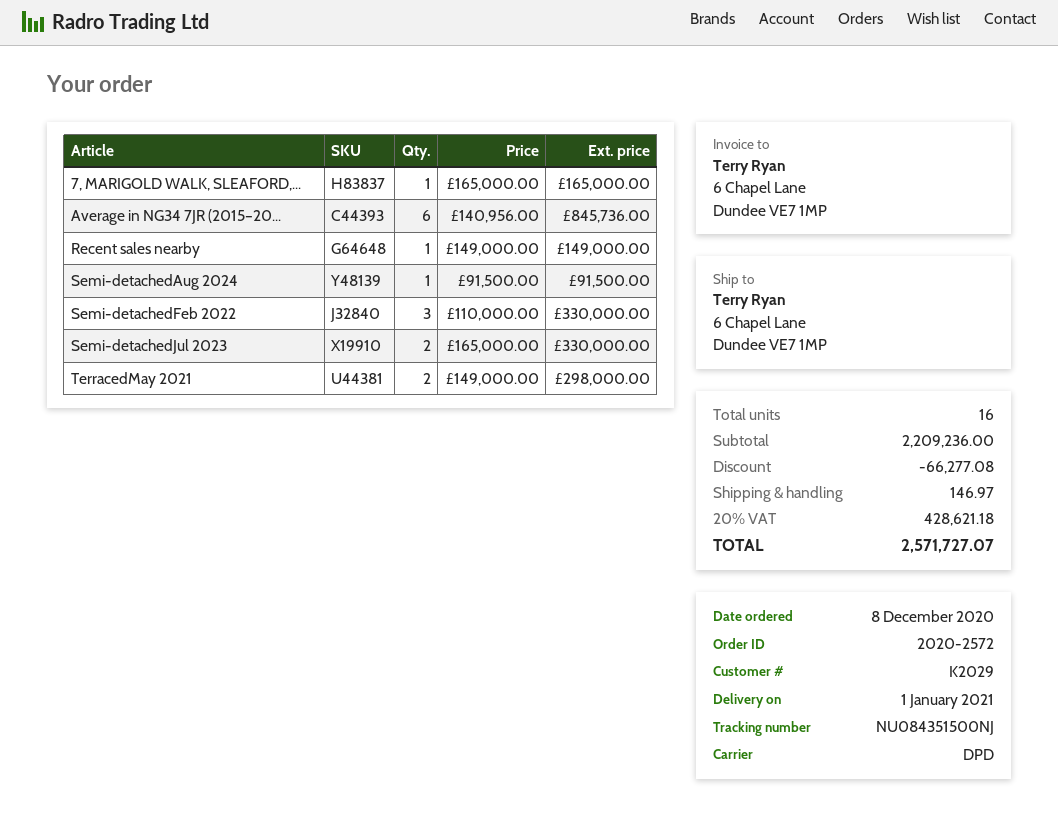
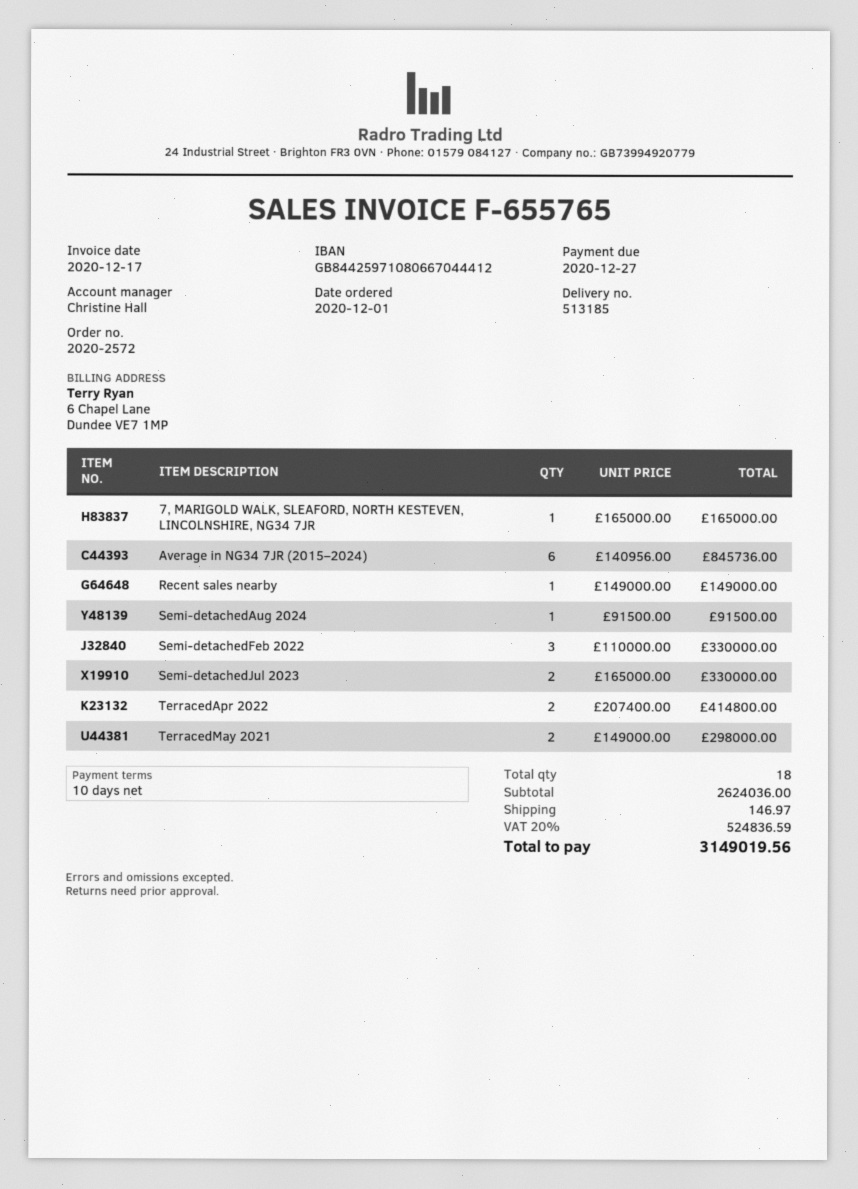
order date: 2020-12-08 -> 2020-12-01
TerracedApr 2022: none -> 2 x 207400.00 = 414800.00
total quantity: 16 -> 18
subtotal: 2209236.00 -> 2624036.00
discount: 66277.08 -> none
tax: 20% = 428621.18 -> 20% = 524836.59
total: 2571727.07 -> 3149019.56

